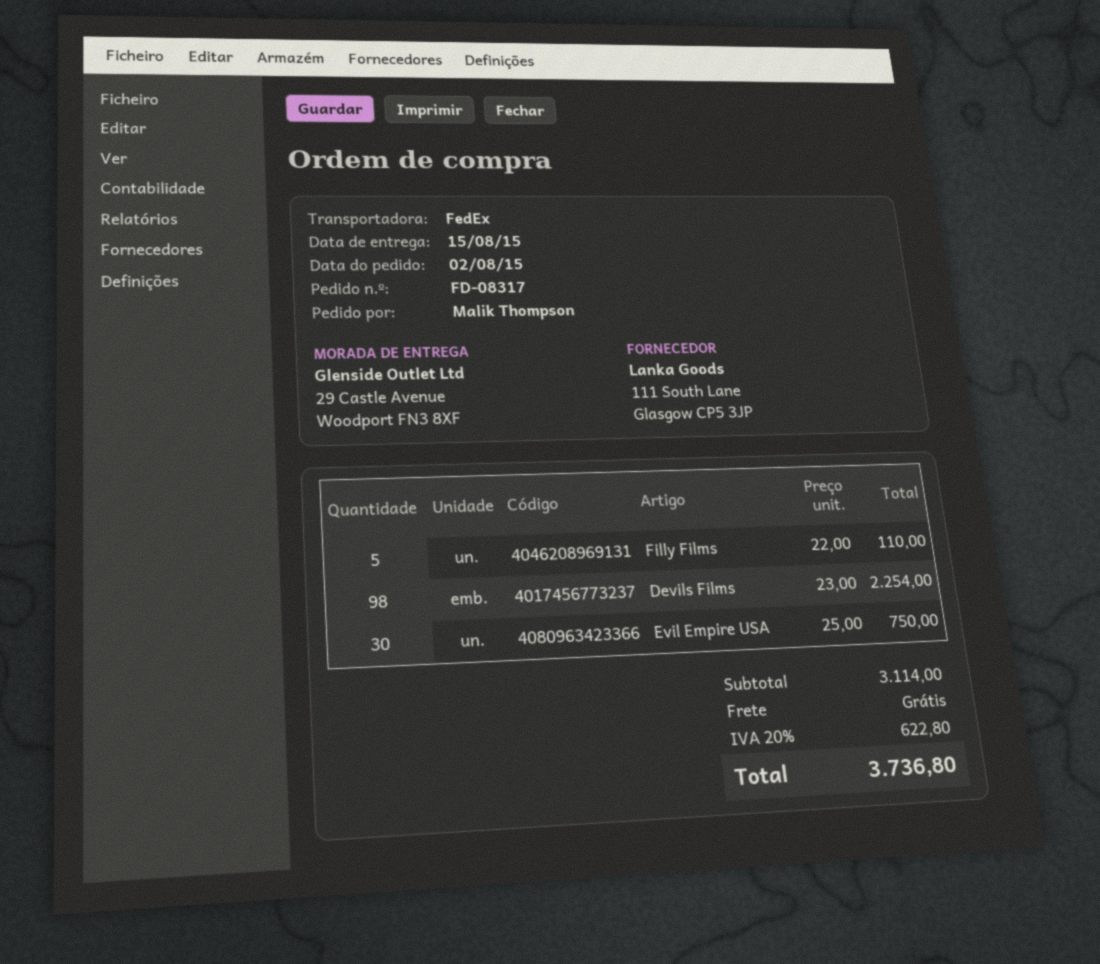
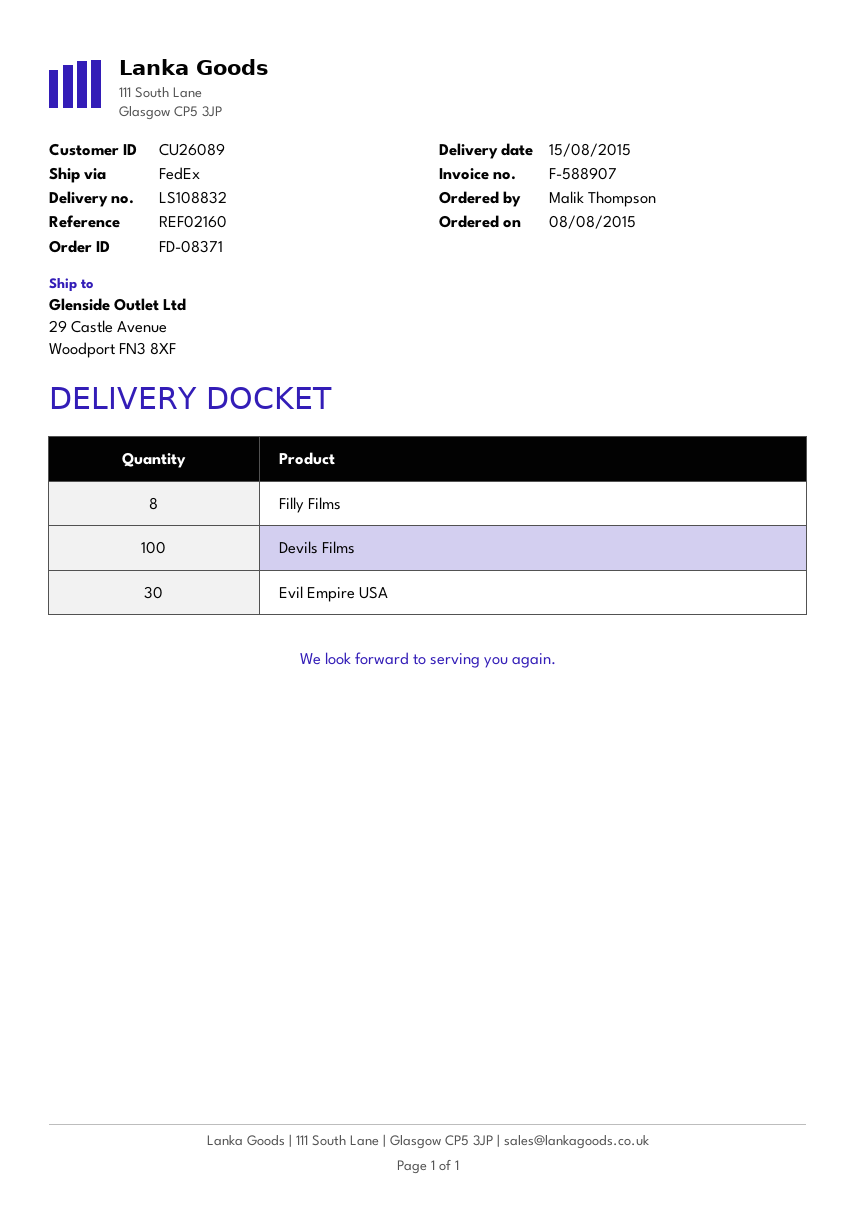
order number: FD-08317 -> FD-08371
order date: 2015-08-02 -> 2015-08-08
Filly Films: 5 -> 8
Devils Films: 98 -> 100

